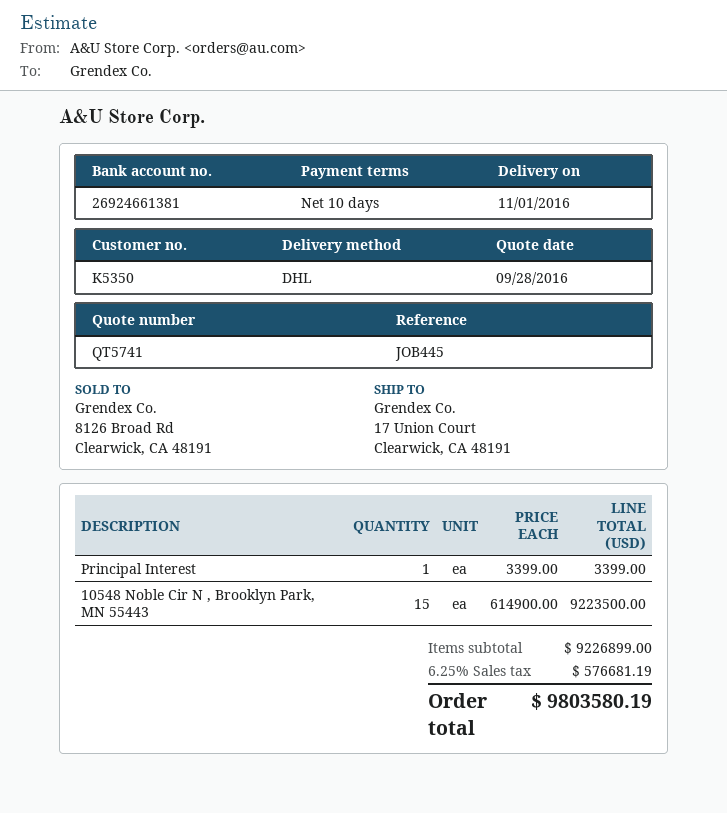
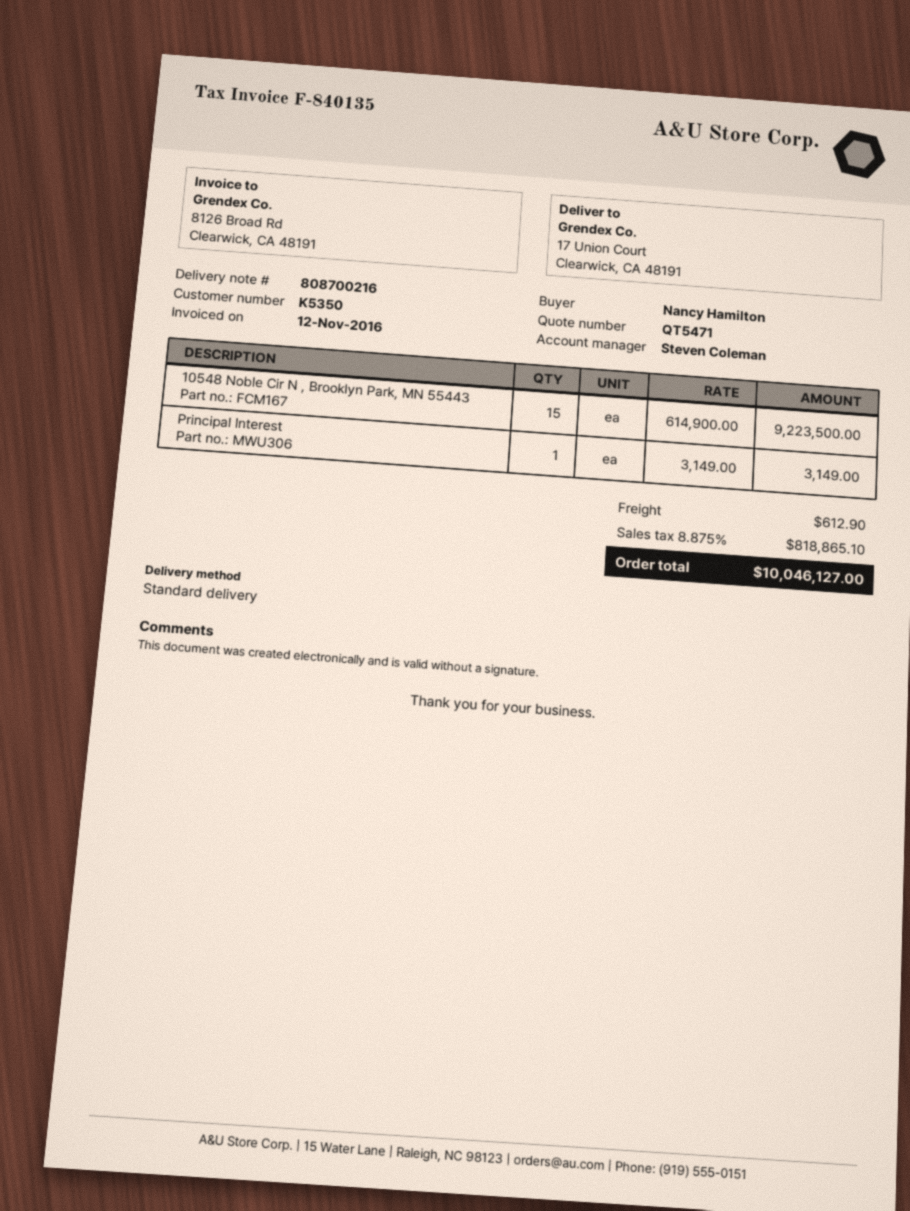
quote number: QT5741 -> QT5471
shipping method: DHL -> standard
Principal Interest: 1 x 3399.00 = 3399.00 -> 1 x 3149.00 = 3149.00
shipping: none -> 612.90
tax: 6.25% = 576681.19 -> 8.875% = 818865.10
total: 9803580.19 -> 10046127.00

